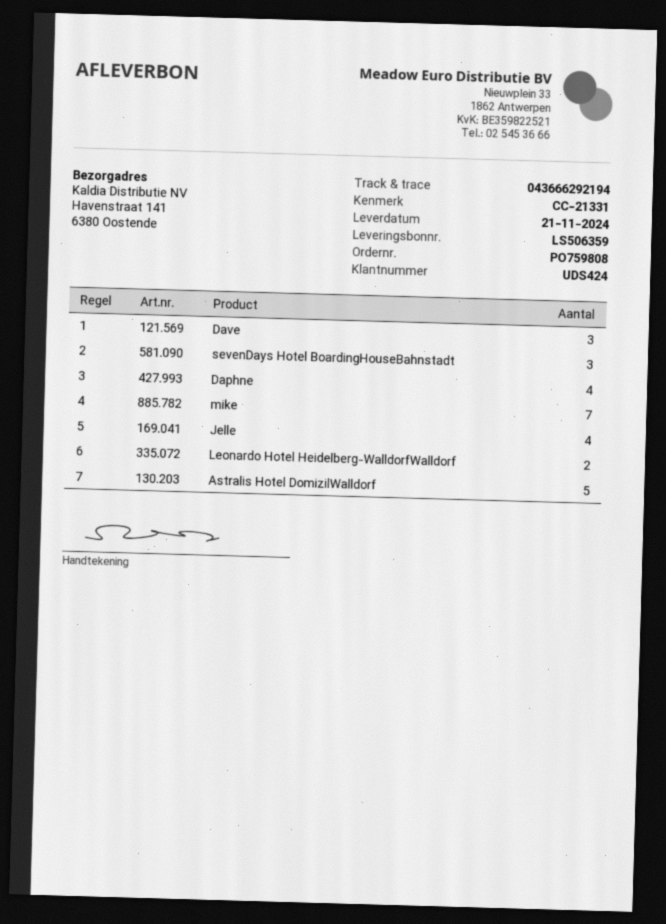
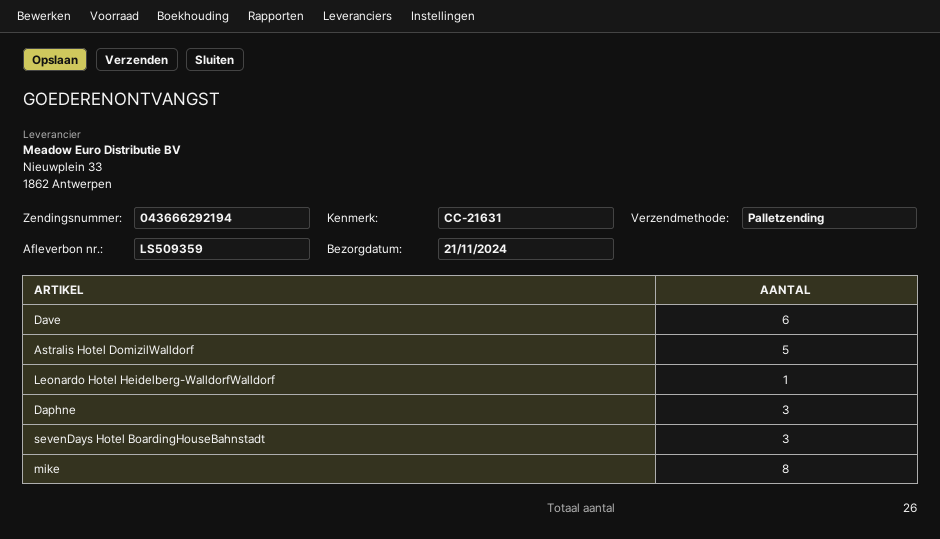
delivery note number: LS506359 -> LS509359
reference: CC-21331 -> CC-21631
Dave: 3 -> 6
Daphne: 4 -> 3
mike: 7 -> 8
Jelle: 4 -> none
Leonardo Hotel Heidelberg-WalldorfWalldorf: 2 -> 1

